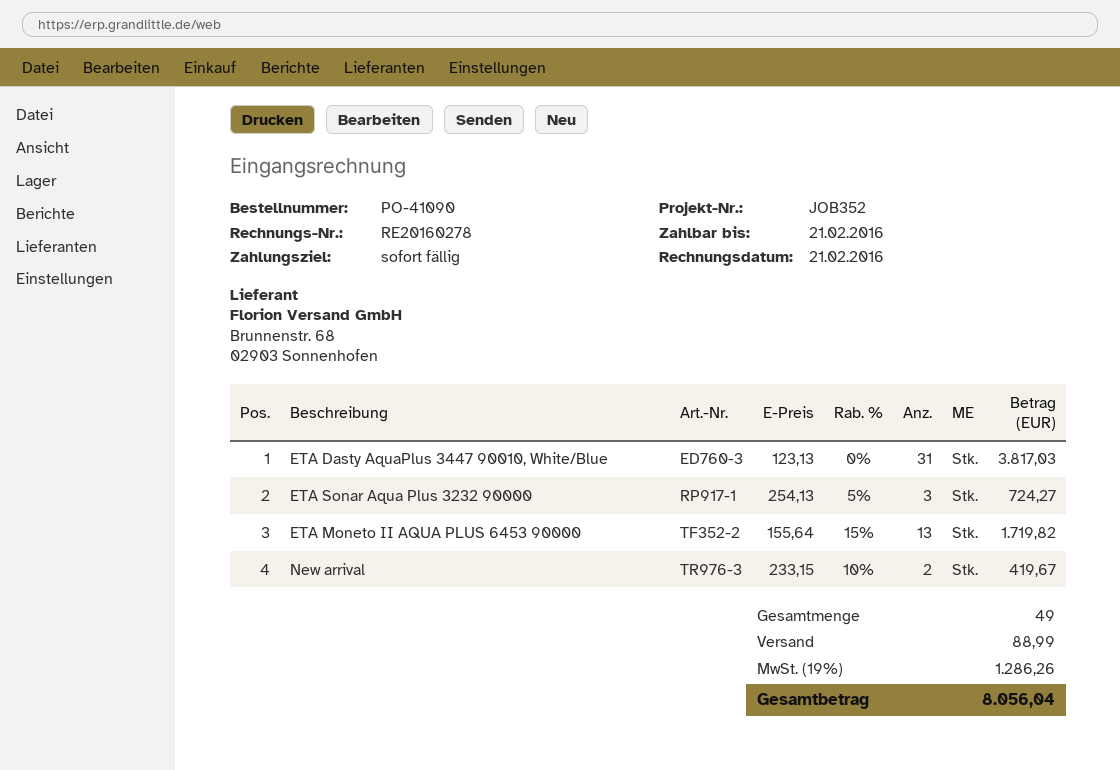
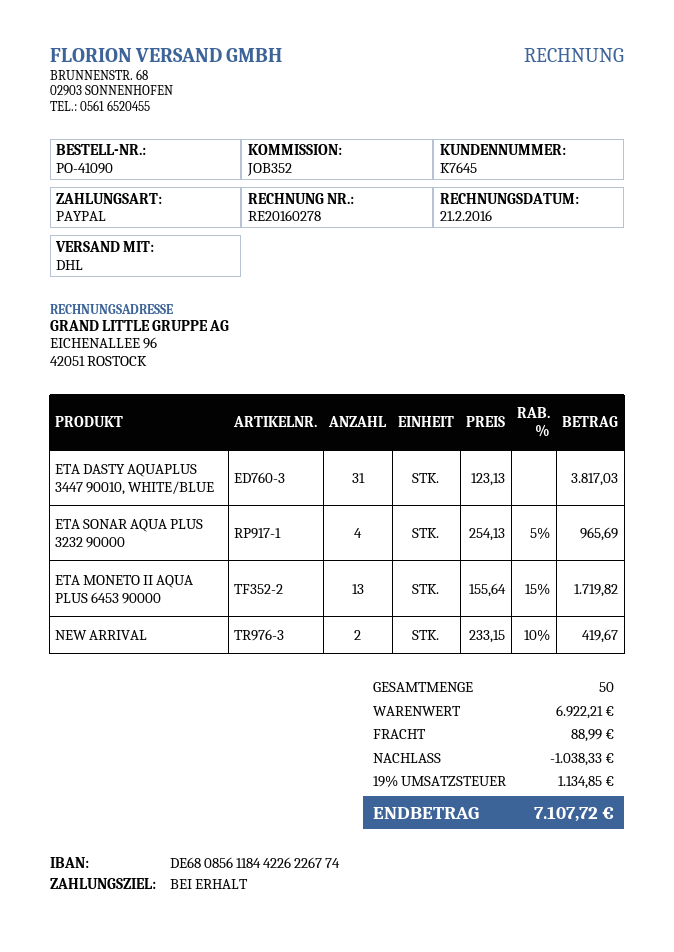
ETA Sonar Aqua Plus 3232 90000: 3 x 254.13 - 5% = 724.27 -> 4 x 254.13 - 5% = 965.69
total quantity: 49 -> 50
discount: none -> 1038.33
tax: 19% = 1286.26 -> 19% = 1134.85
total: 8056.04 -> 7107.72

